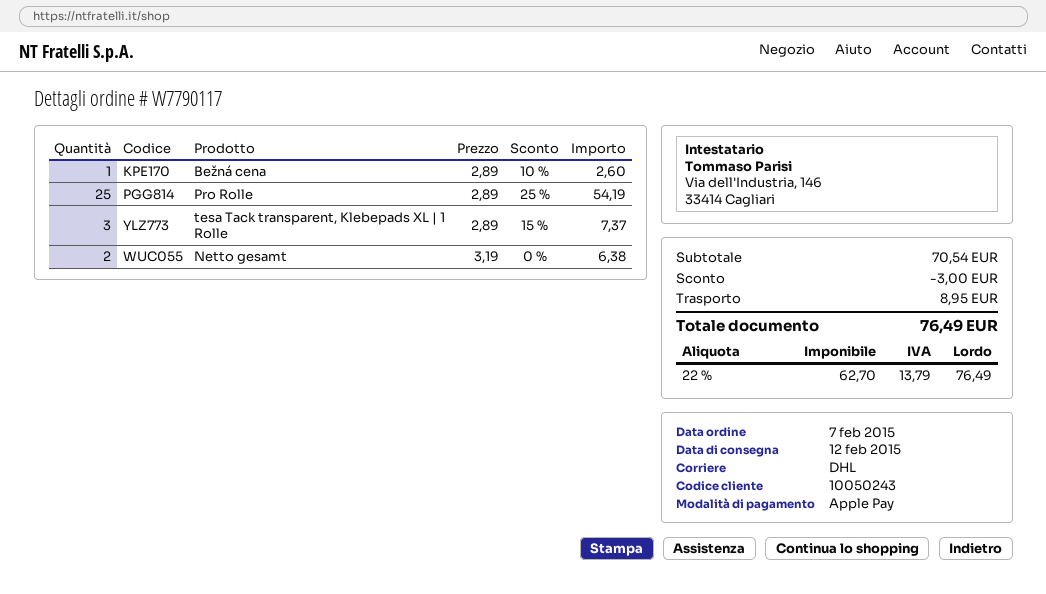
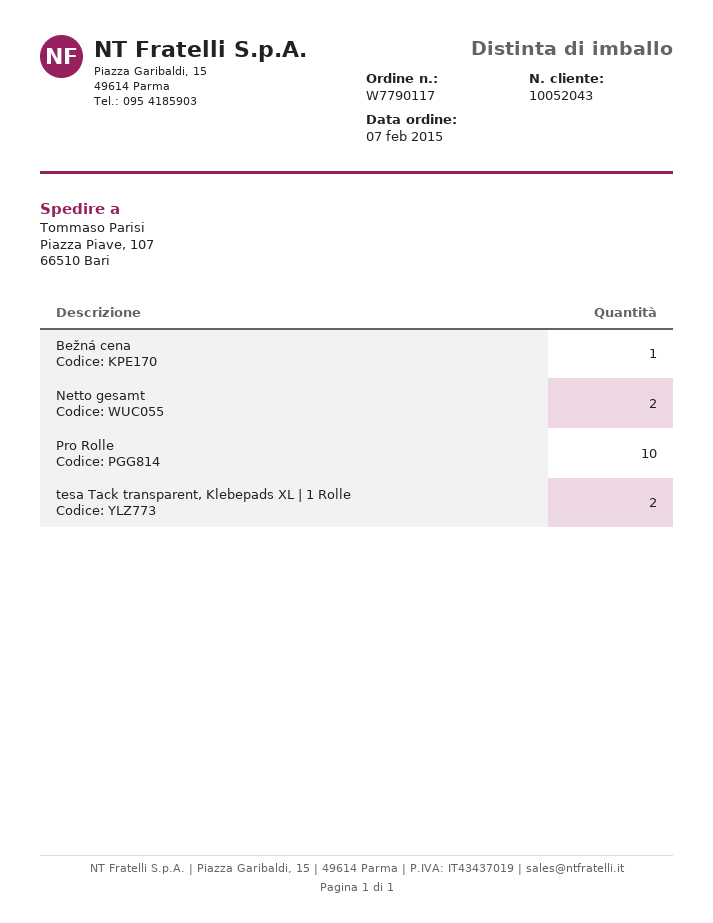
customer number: 10050243 -> 10052043
Pro Rolle: 25 -> 10
tesa Tack transparent, Klebepads XL | 1 Rolle: 3 -> 2

